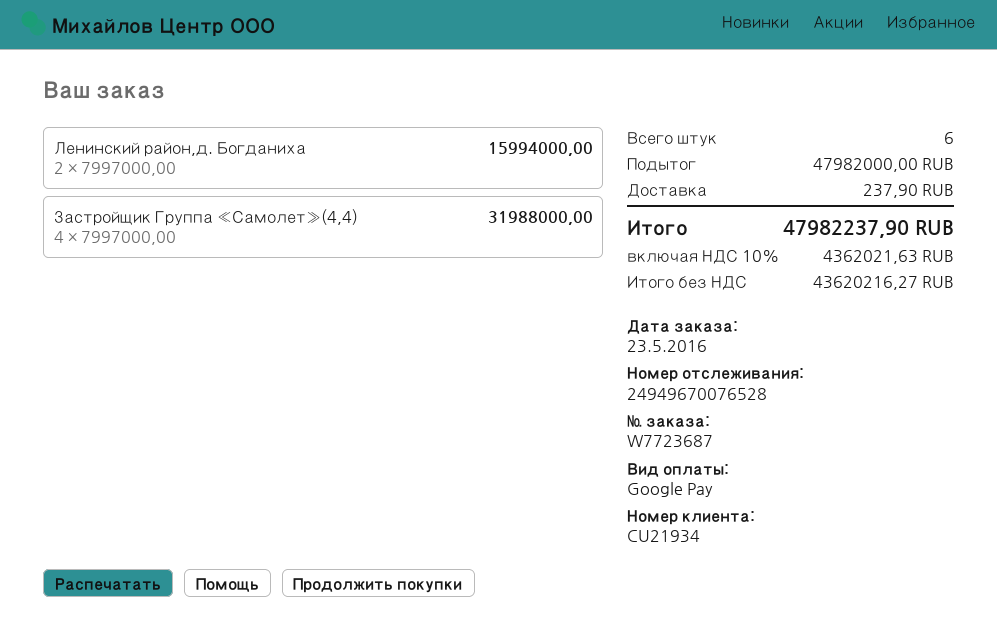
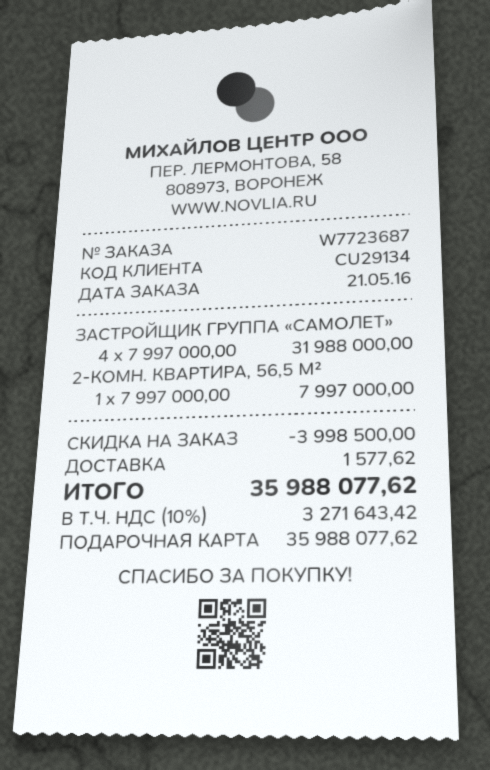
order date: 2016-05-23 -> 2016-05-21
customer number: CU21934 -> CU29134
payment method: Google Pay -> gift card
Ленинский район,д. Богданиха: 2 x 7997000.00 = 15994000.00 -> none
2-КОМН. КВАРТИРА, 56,5 М²: none -> 1 x 7997000.00 = 7997000.00
discount: none -> 3998500.00
shipping: 237.90 -> 1577.62
tax: 10% = 4362021.63 -> 10% = 3271643.42
total: 47982237.90 -> 35988077.62

